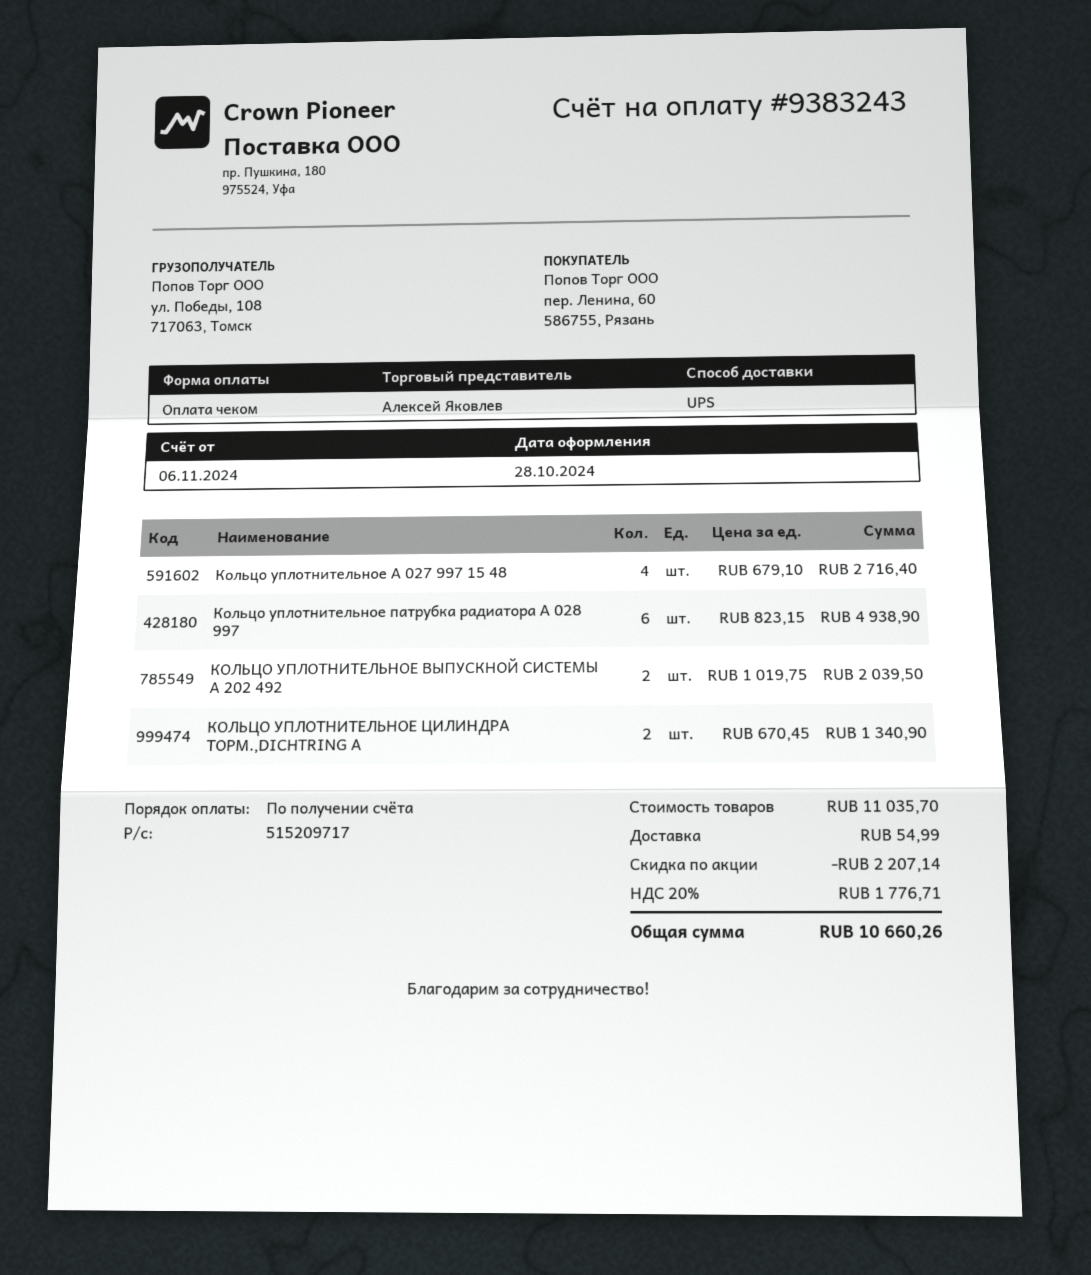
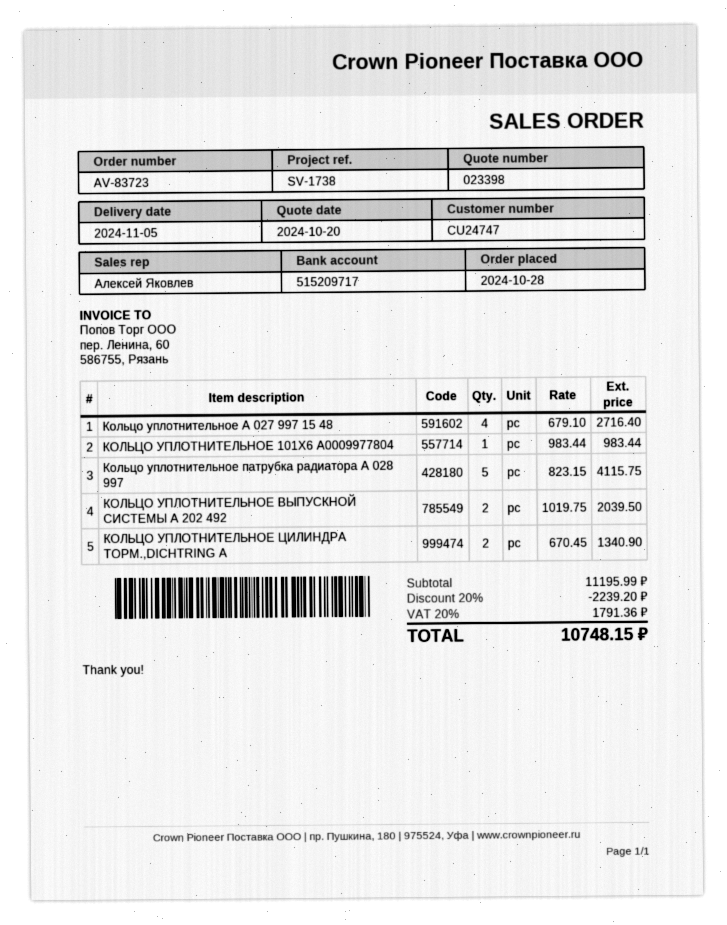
Кольцо уплотнительное патрубка радиатора A 028 997: 6 x 823.15 = 4938.90 -> 5 x 823.15 = 4115.75
КОЛЬЦО УПЛОТНИТЕЛЬНОЕ 101X6 A0009977804: none -> 1 x 983.44 = 983.44
subtotal: 11035.70 -> 11195.99
discount: 2207.14 -> 2239.20
shipping: 54.99 -> none
tax: 20% = 1776.71 -> 20% = 1791.36
total: 10660.26 -> 10748.15

